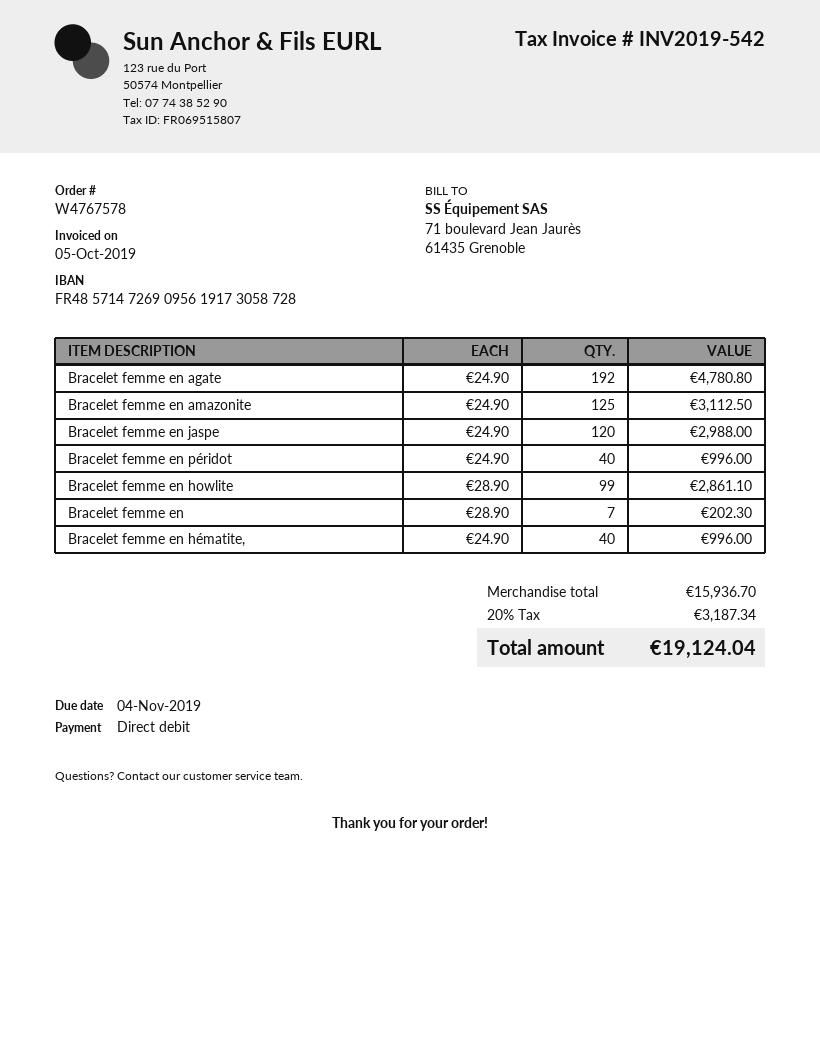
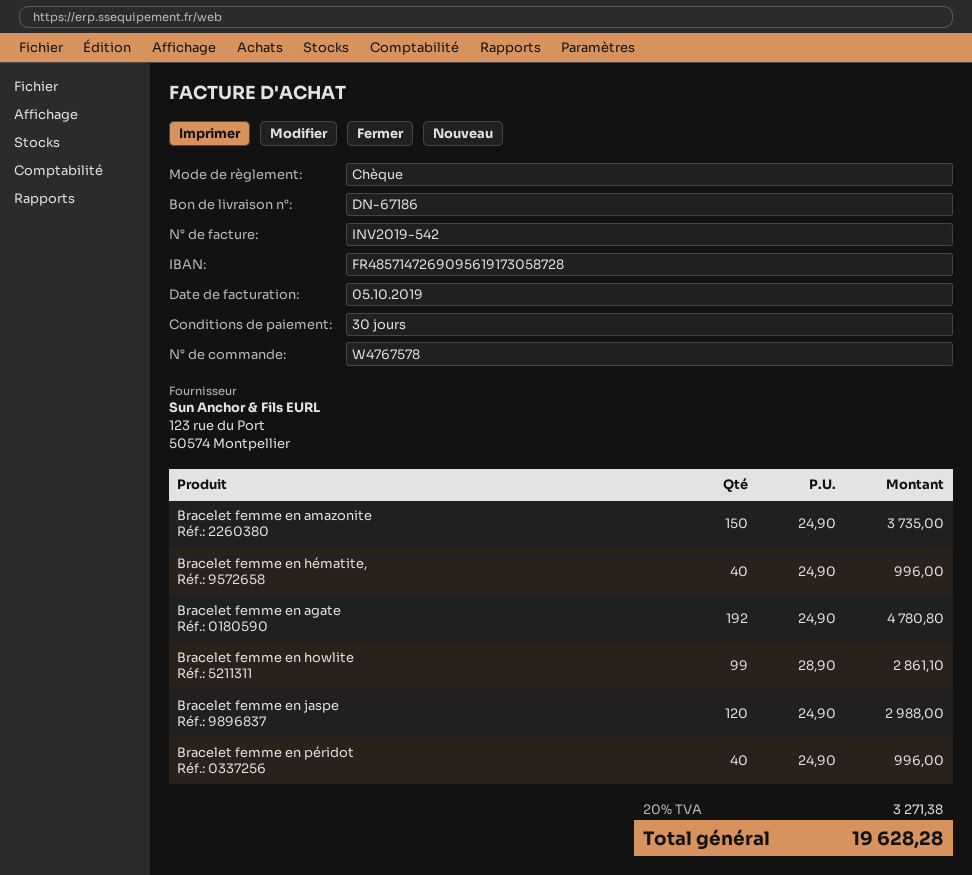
payment method: direct debit -> cheque
Bracelet femme en amazonite: 125 x 24.90 = 3112.50 -> 150 x 24.90 = 3735.00
Bracelet femme en: 7 x 28.90 = 202.30 -> none
tax: 20% = 3187.34 -> 20% = 3271.38
total: 19124.04 -> 19628.28

